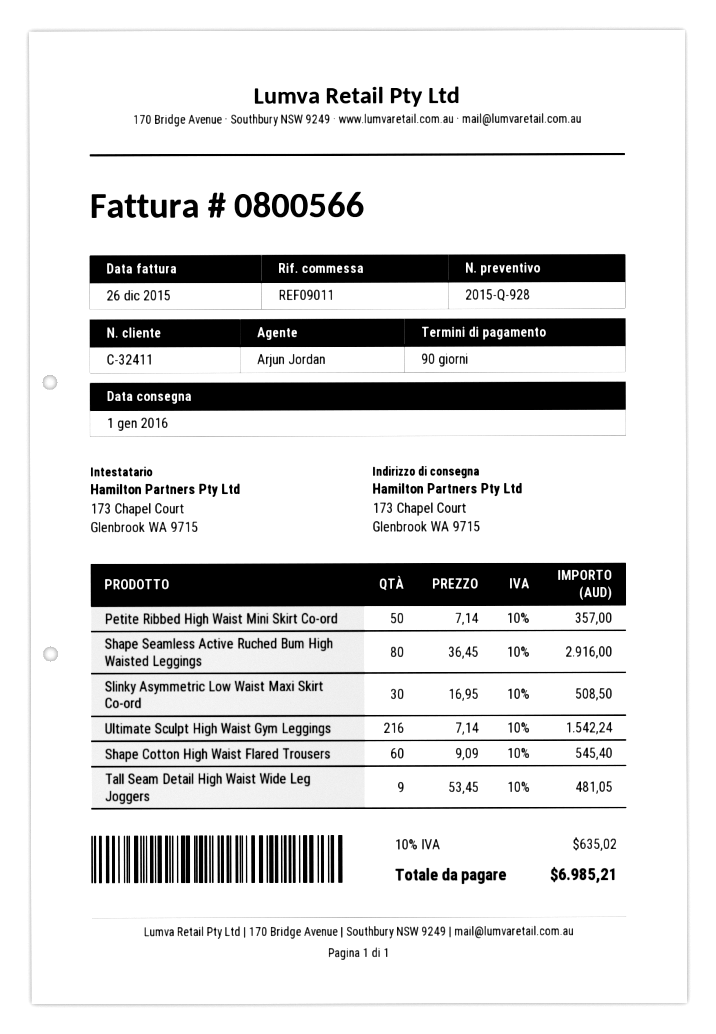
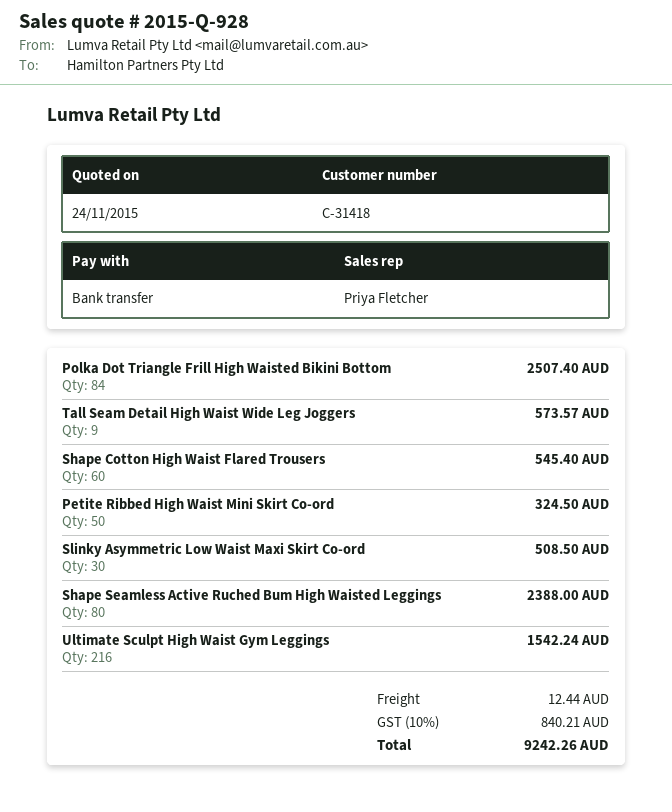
customer number: C-32411 -> C-31418
sales rep: Arjun Jordan -> Priya Fletcher
Petite Ribbed High Waist Mini Skirt Co-ord: 50 for 357.00 -> 50 for 324.50
Shape Seamless Active Ruched Bum High Waisted Leggings: 80 for 2916.00 -> 80 for 2388.00
Tall Seam Detail High Waist Wide Leg Joggers: 9 for 481.05 -> 9 for 573.57
Polka Dot Triangle Frill High Waisted Bikini Bottom: none -> 84 for 2507.40
shipping: none -> 12.44
tax: 10% = 635.02 -> 10% = 840.21
total: 6985.21 -> 9242.26

